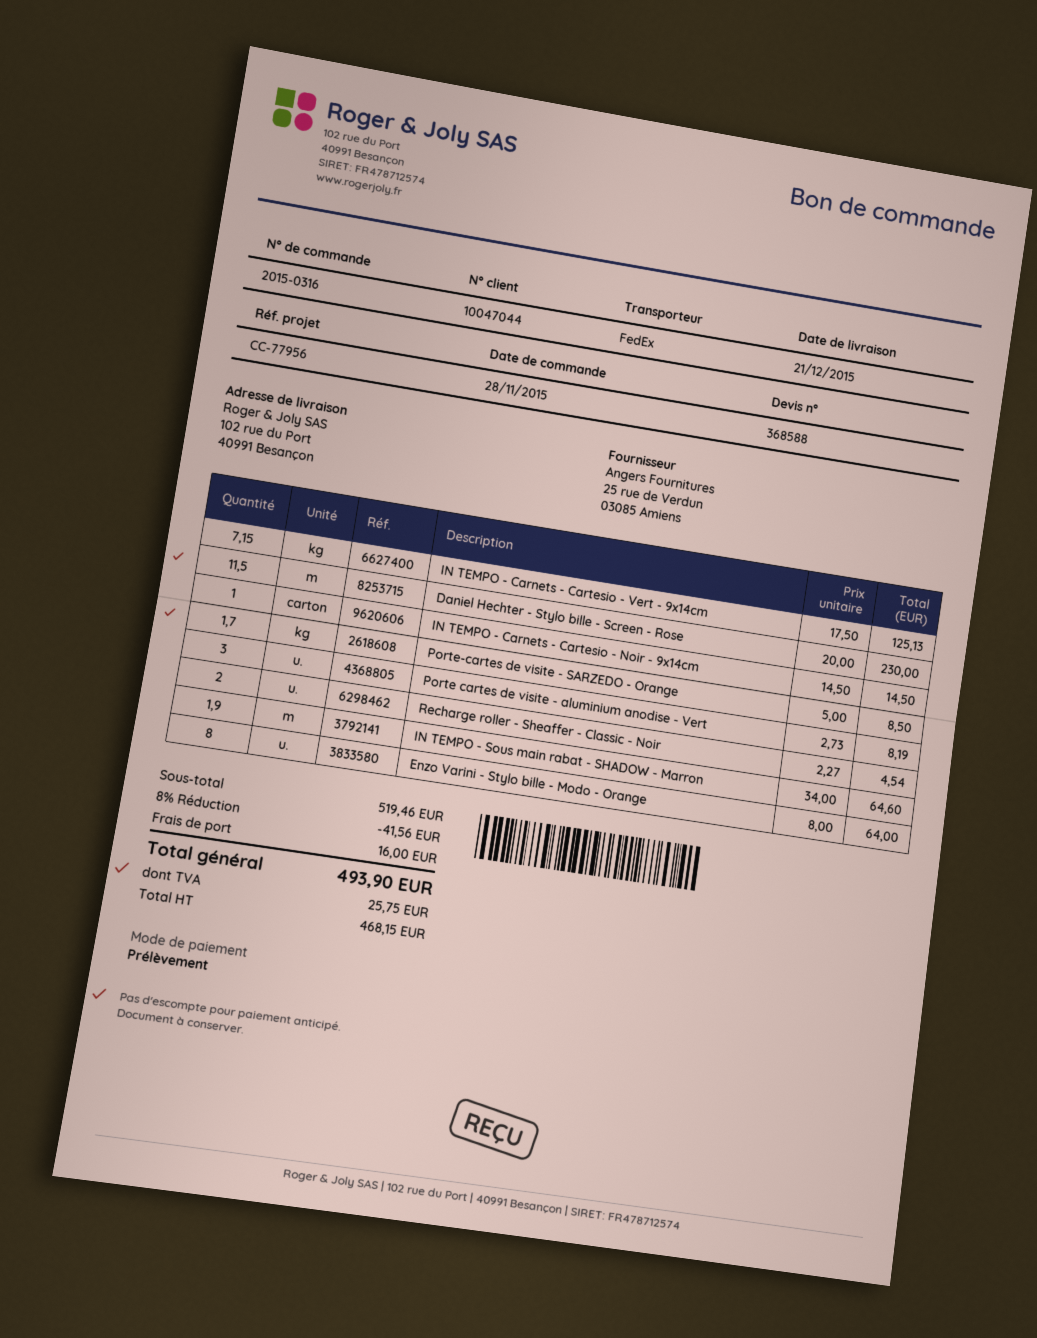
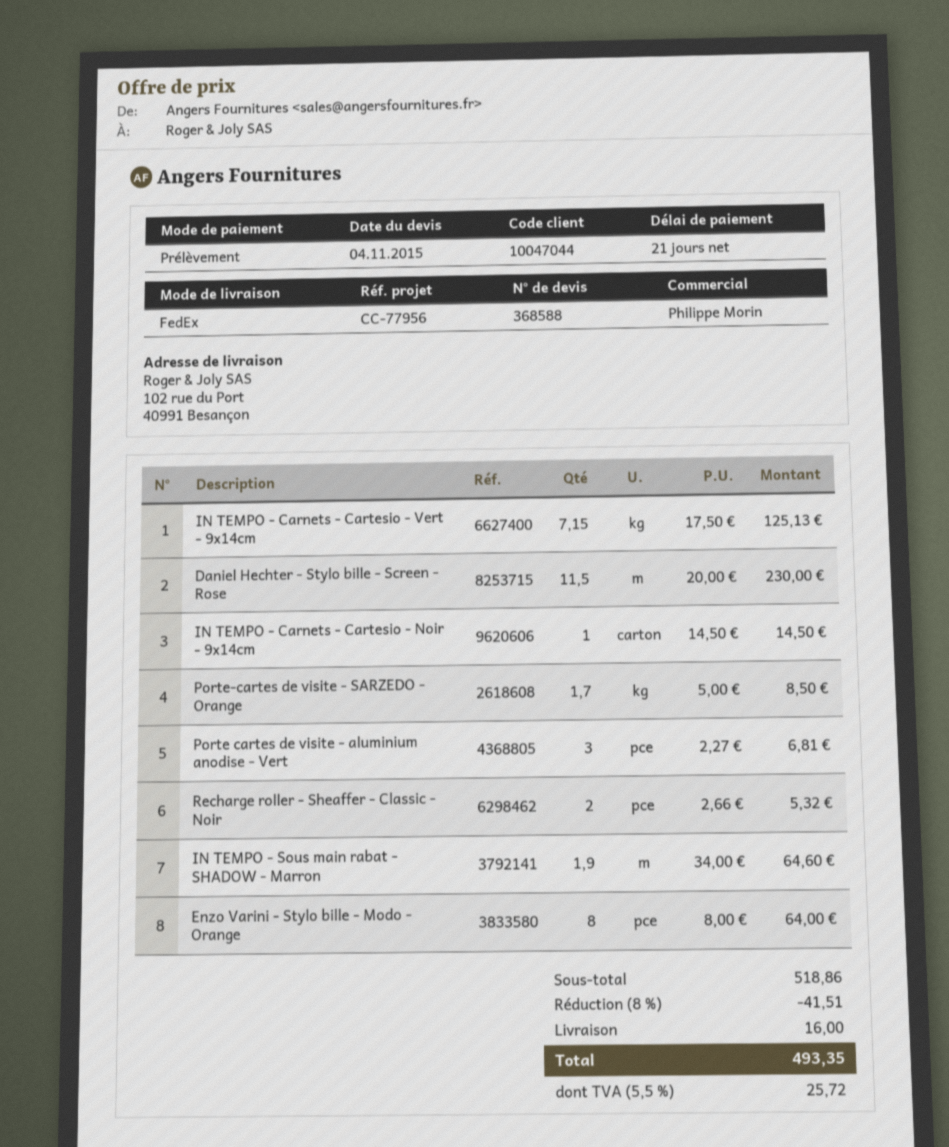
Porte cartes de visite - aluminium anodise - Vert: 3 x 2.73 = 8.19 -> 3 x 2.27 = 6.81
Recharge roller - Sheaffer - Classic - Noir: 2 x 2.27 = 4.54 -> 2 x 2.66 = 5.32
subtotal: 519.46 -> 518.86
discount: 8% = 41.56 -> 8% = 41.51
tax: 25.75 -> 25.72
total: 493.90 -> 493.35

